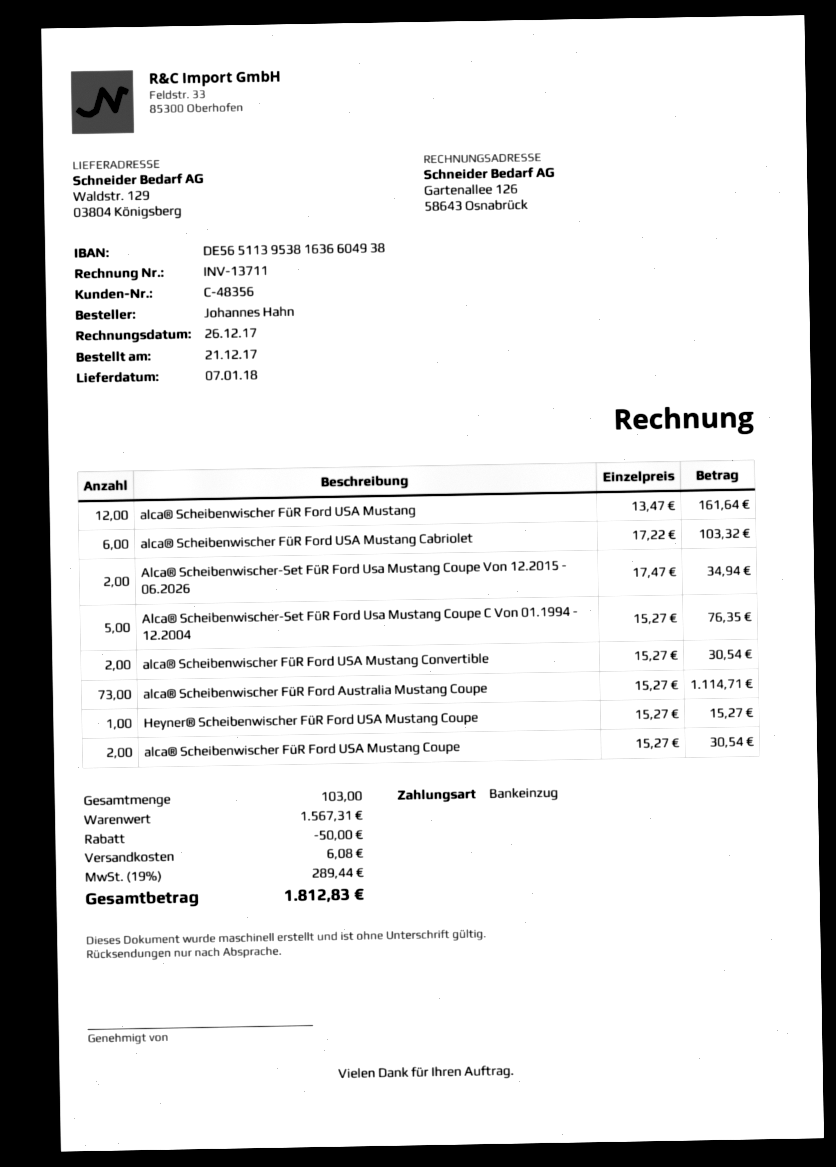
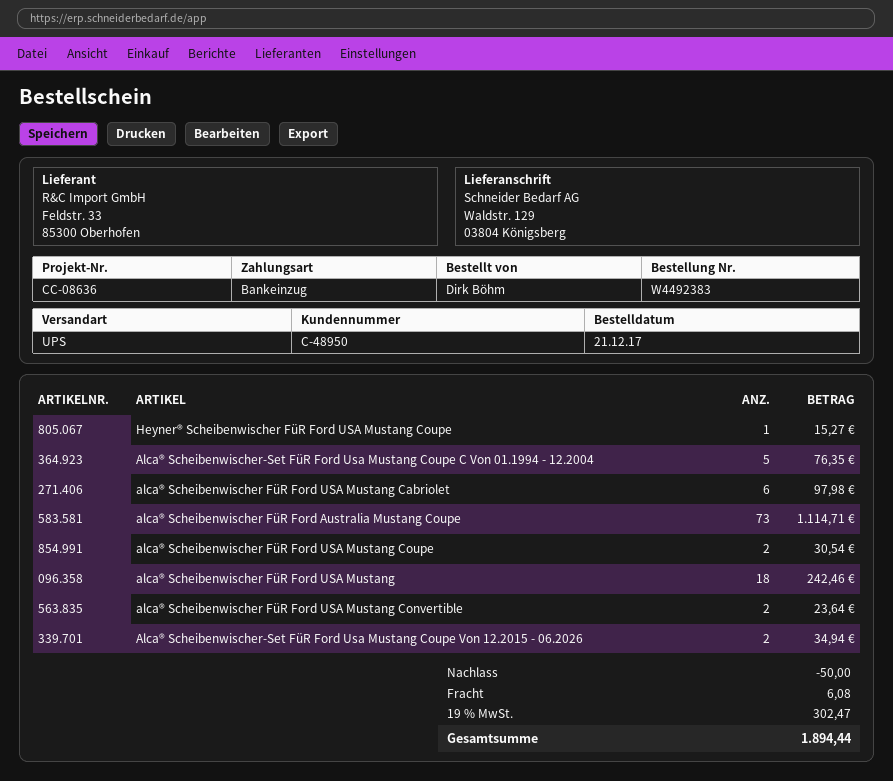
customer number: C-48356 -> C-48950
ordered by: Johannes Hahn -> Dirk Böhm
alca® Scheibenwischer FüR Ford USA Mustang: 12 for 161.64 -> 18 for 242.46
alca® Scheibenwischer FüR Ford USA Mustang Cabriolet: 6 for 103.32 -> 6 for 97.98
alca® Scheibenwischer FüR Ford USA Mustang Convertible: 2 for 30.54 -> 2 for 23.64
tax: 19% = 289.44 -> 19% = 302.47
total: 1812.83 -> 1894.44

